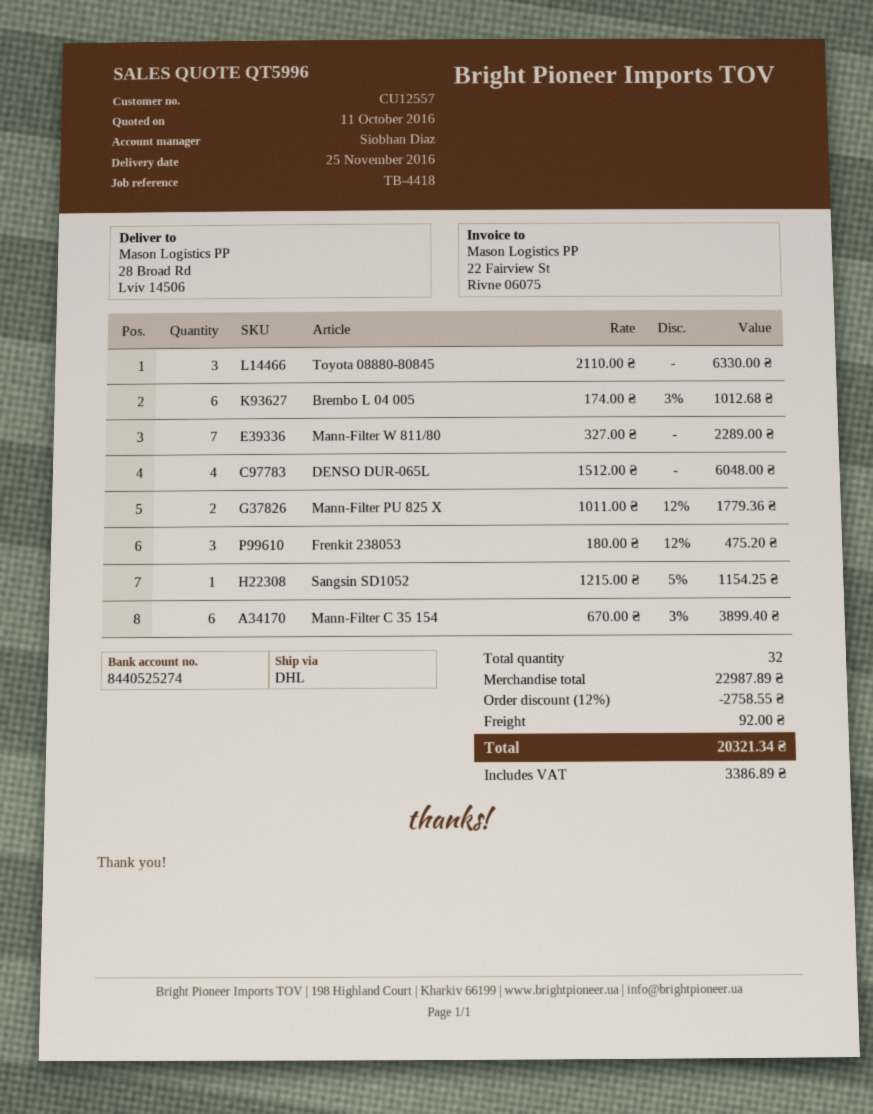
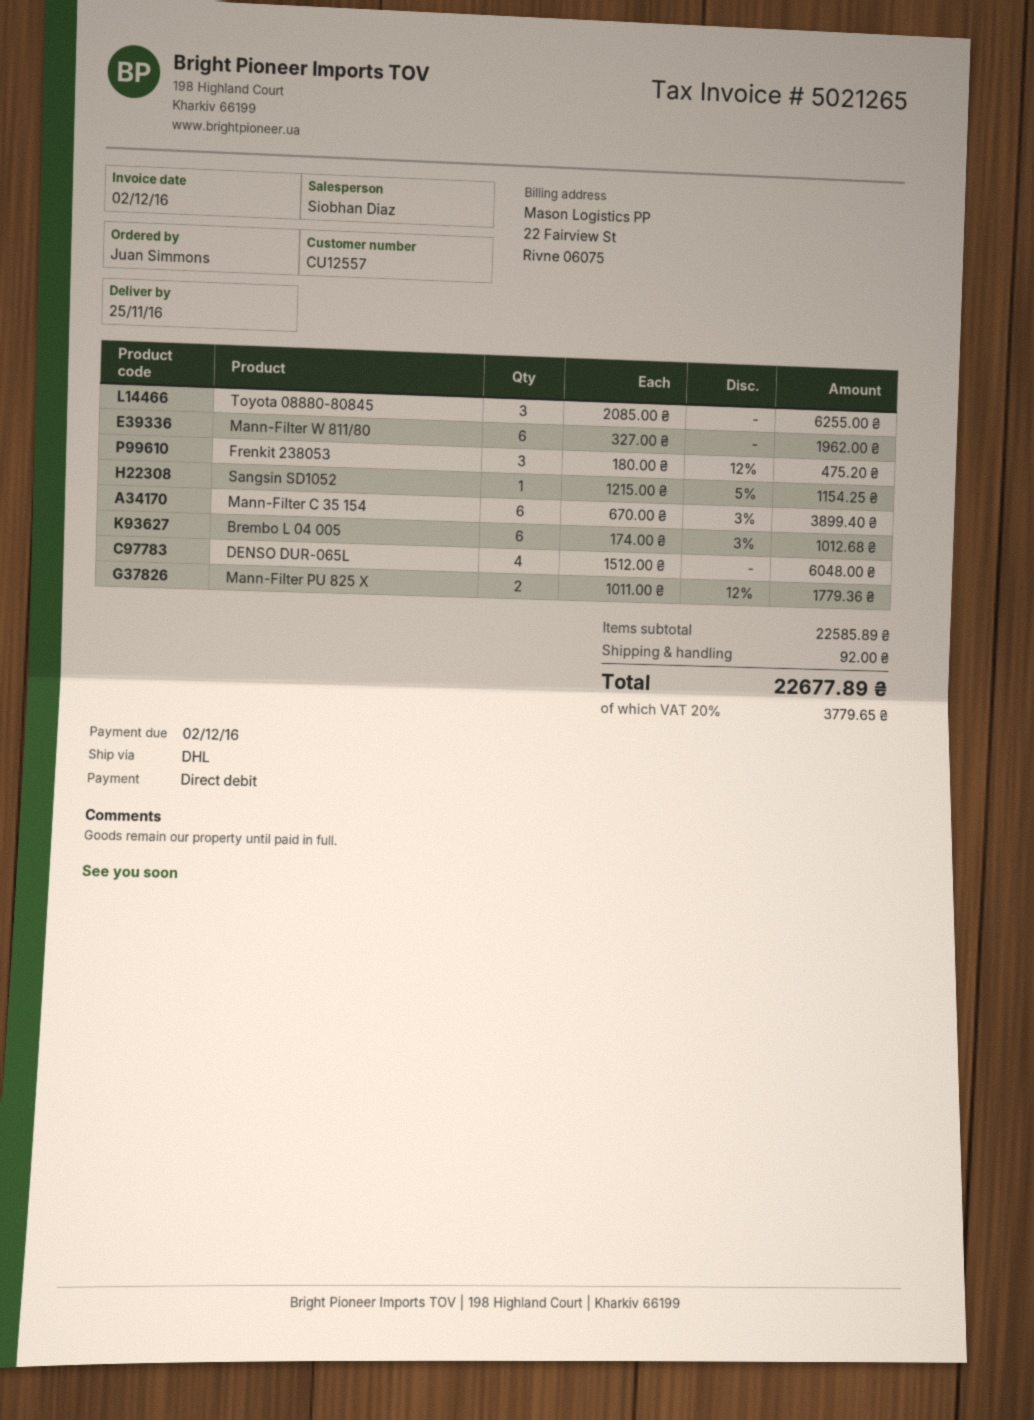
Toyota 08880-80845: 3 x 2110.00 = 6330.00 -> 3 x 2085.00 = 6255.00
Mann-Filter W 811/80: 7 x 327.00 = 2289.00 -> 6 x 327.00 = 1962.00
subtotal: 22987.89 -> 22585.89
discount: 12% = 2758.55 -> none
tax: 3386.89 -> 3779.65
total: 20321.34 -> 22677.89

